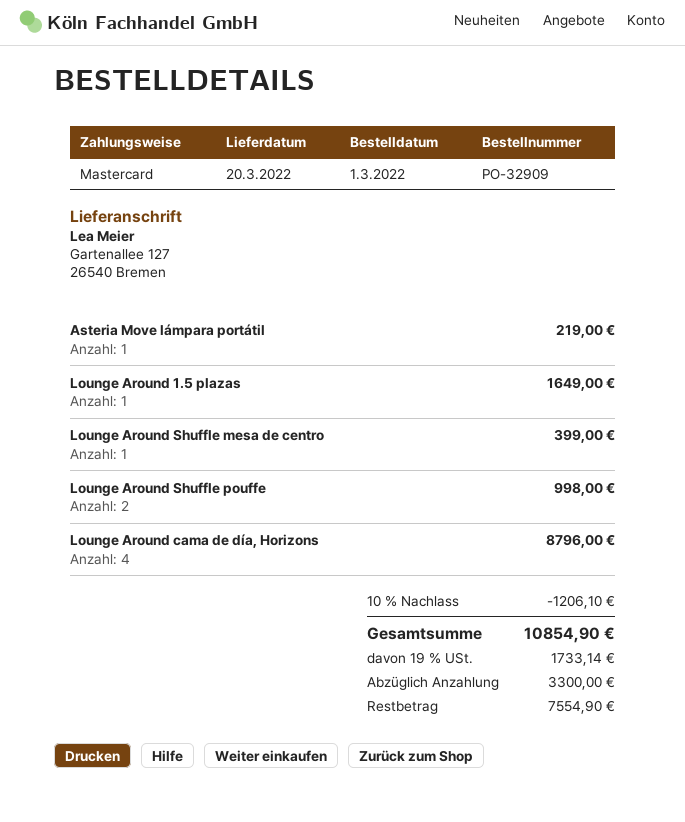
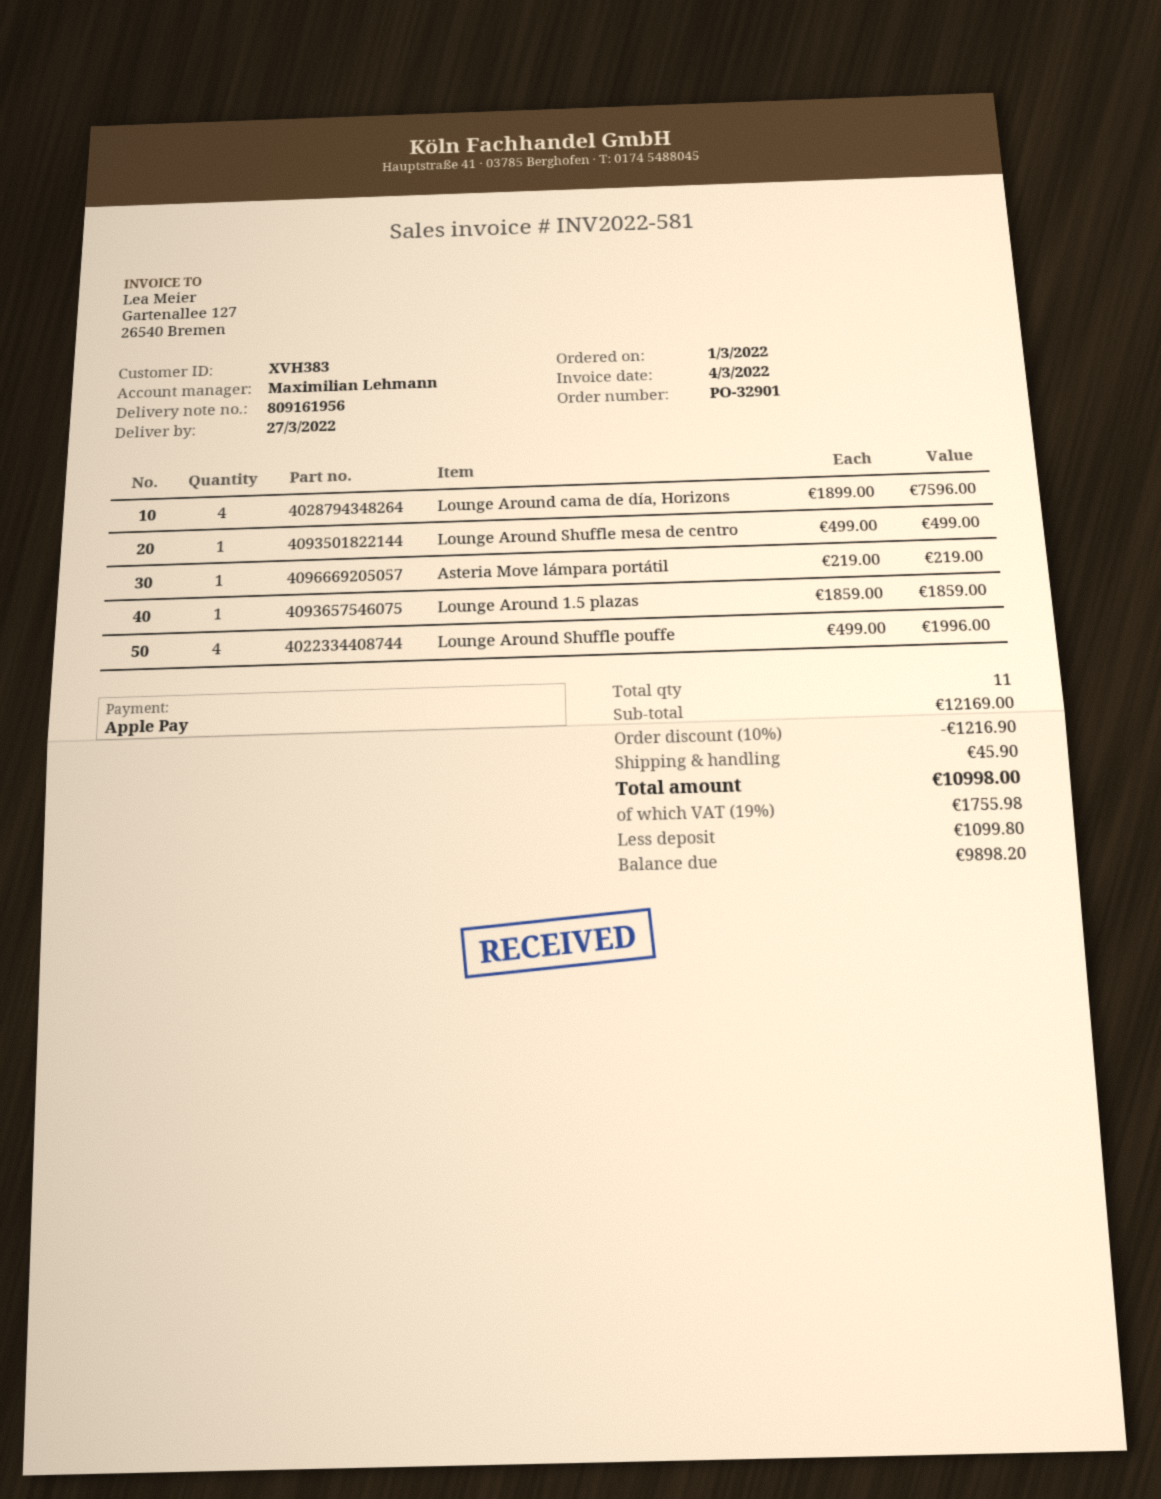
order number: PO-32909 -> PO-32901
delivery date: 2022-03-20 -> 2022-03-27
payment method: Mastercard -> Apple Pay
Lounge Around 1.5 plazas: 1 for 1649.00 -> 1 for 1859.00
Lounge Around Shuffle mesa de centro: 1 for 399.00 -> 1 for 499.00
Lounge Around Shuffle pouffe: 2 for 998.00 -> 4 for 1996.00
Lounge Around cama de día, Horizons: 4 for 8796.00 -> 4 for 7596.00
discount: 10% = 1206.10 -> 10% = 1216.90
shipping: none -> 45.90
tax: 19% = 1733.14 -> 19% = 1755.98
total: 10854.90 -> 10998.00
deposit: 3300.00 -> 1099.80
balance: 7554.90 -> 9898.20

